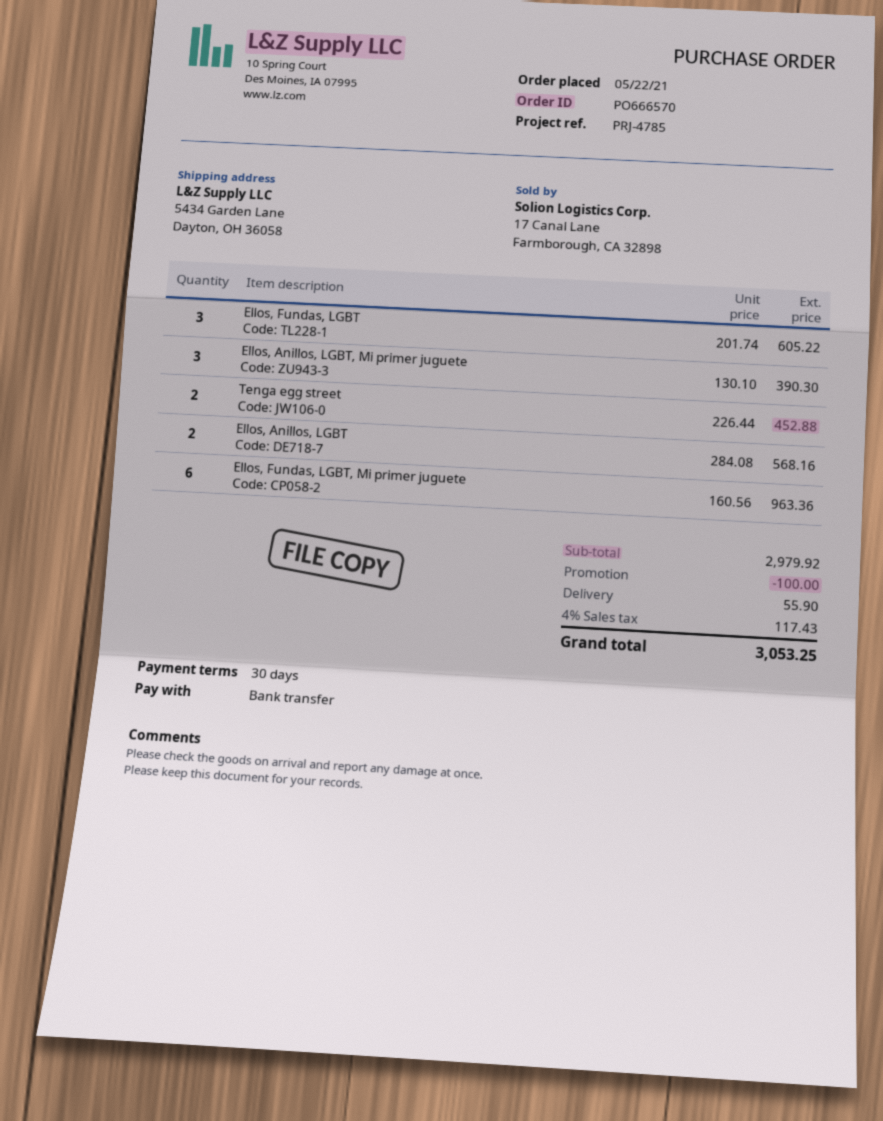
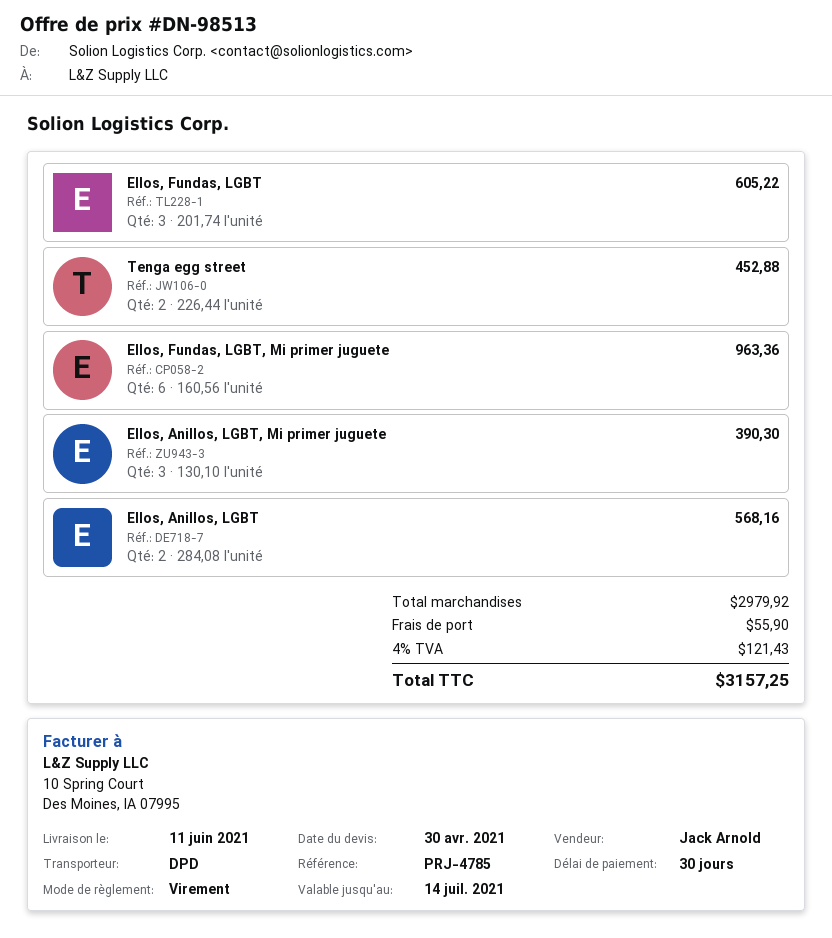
discount: 100.00 -> none
tax: 4% = 117.43 -> 4% = 121.43
total: 3053.25 -> 3157.25

